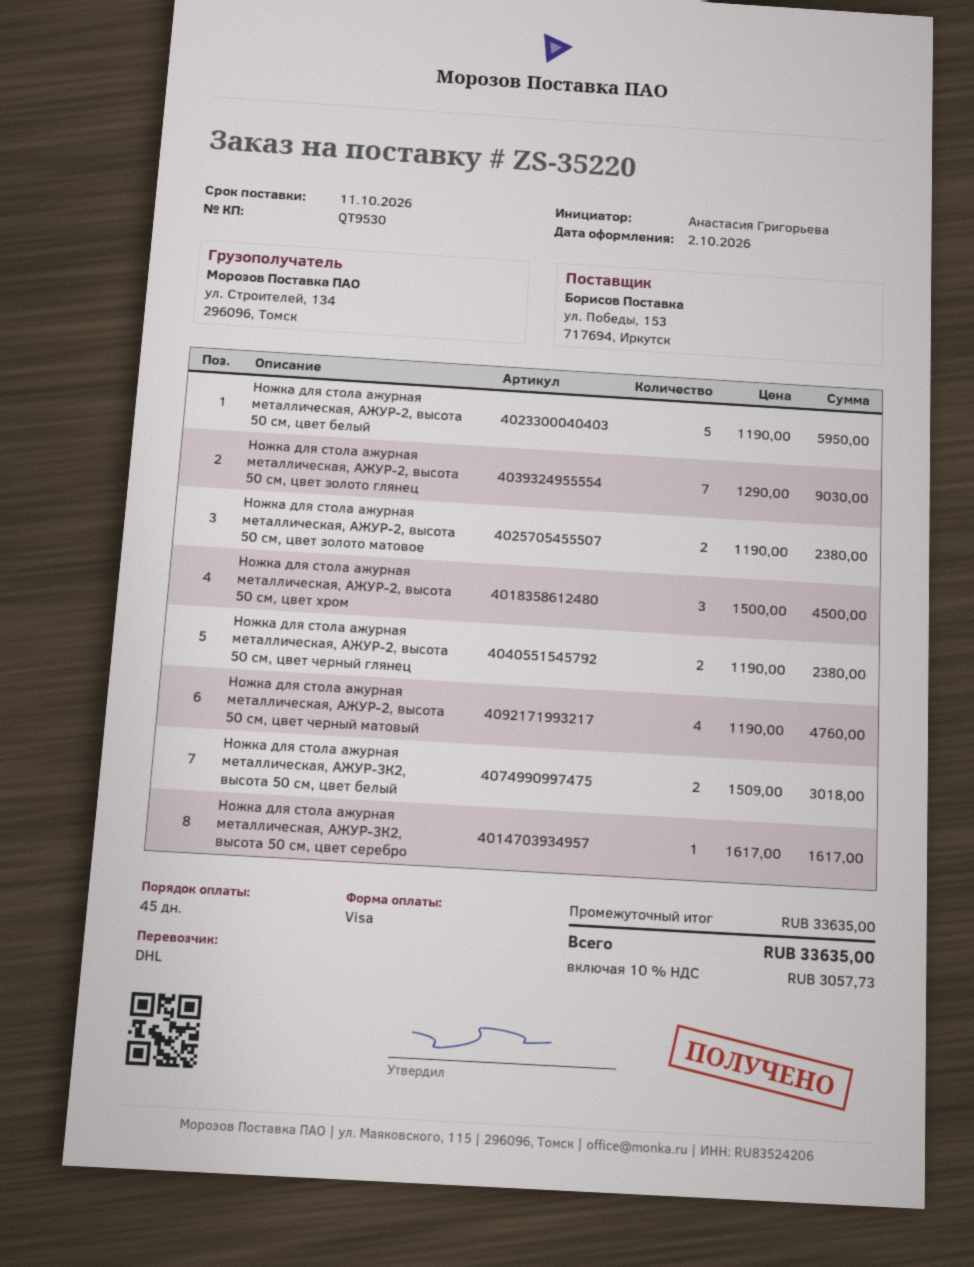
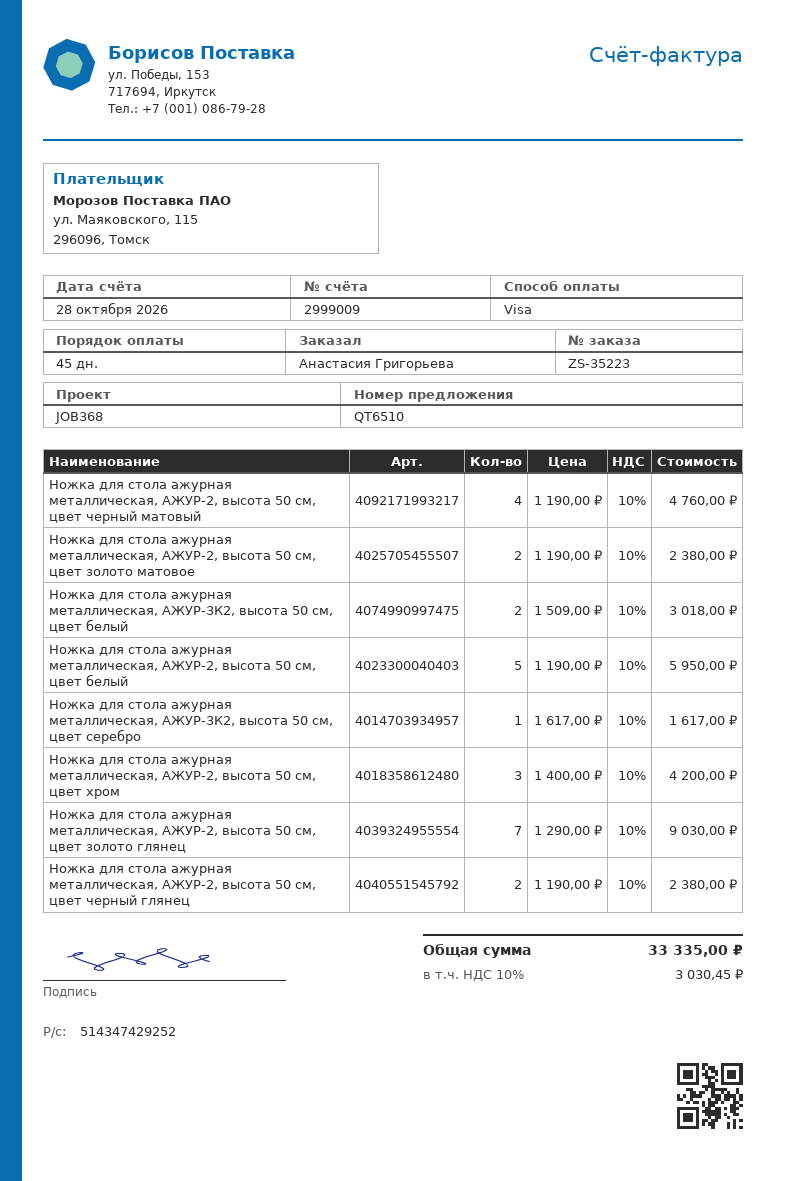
quote number: QT9530 -> QT6510
order number: ZS-35220 -> ZS-35223
Ножка для стола ажурная металлическая, АЖУР-2, высота 50 см, цвет хром: 3 x 1500.00 = 4500.00 -> 3 x 1400.00 = 4200.00
tax: 10% = 3057.73 -> 10% = 3030.45
total: 33635.00 -> 33335.00

